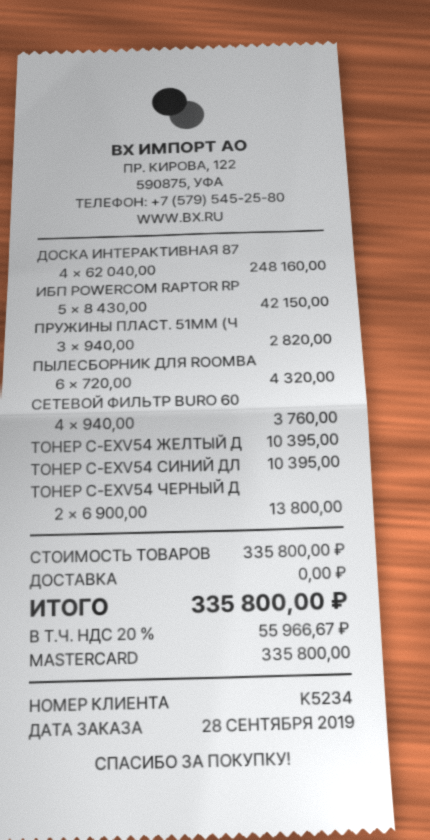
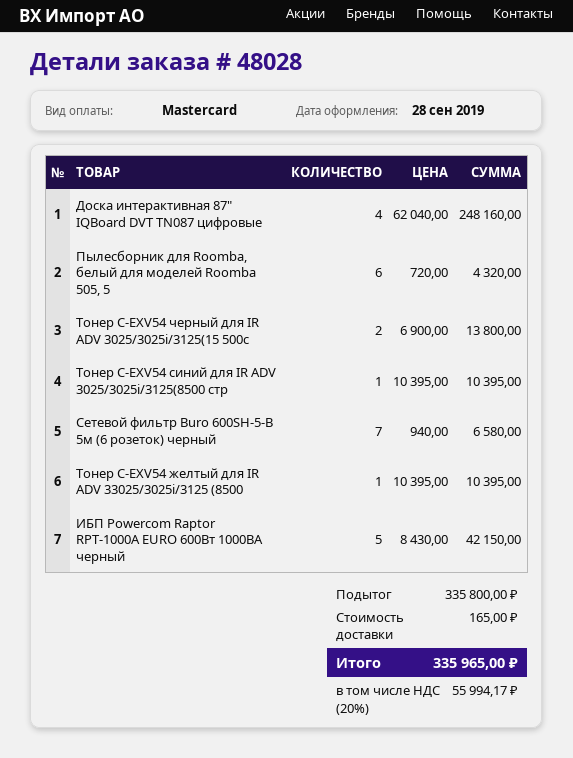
ПРУЖИНЫ ПЛАСТ. 51ММ (Ч: 3 x 940.00 = 2820.00 -> none
СЕТЕВОЙ ФИЛЬТР BURO 60: 4 x 940.00 = 3760.00 -> 7 x 940.00 = 6580.00
shipping: 0.00 -> 165.00
tax: 20% = 55966.67 -> 20% = 55994.17
total: 335800.00 -> 335965.00

